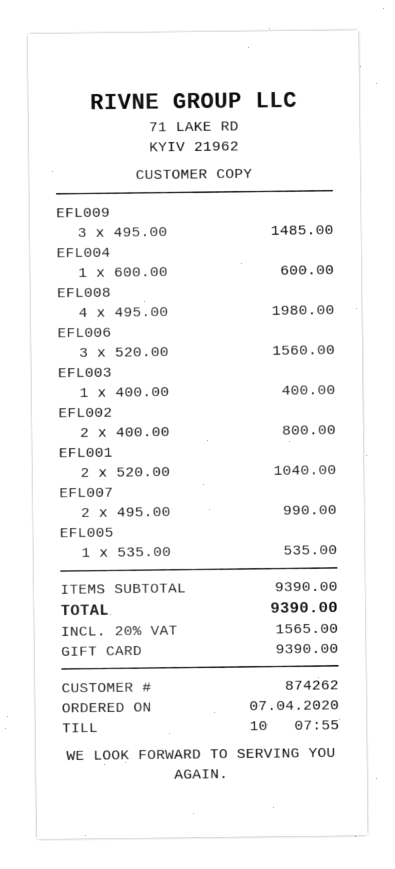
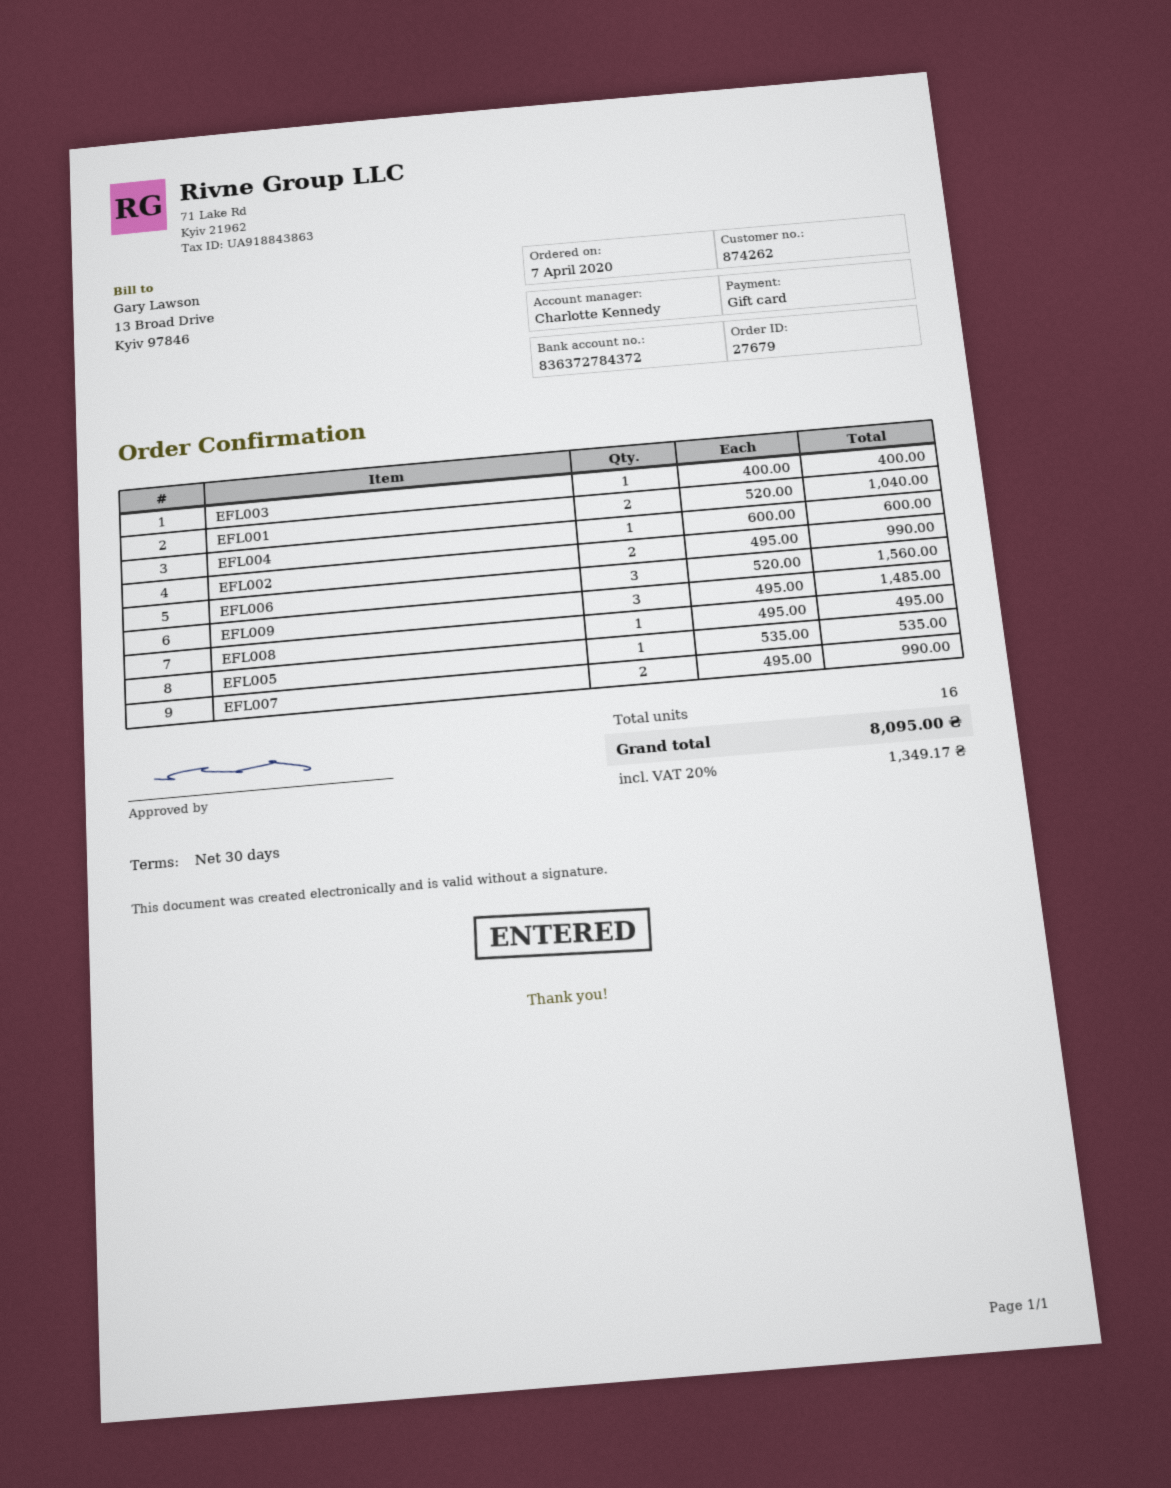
EFL008: 4 x 495.00 = 1980.00 -> 1 x 495.00 = 495.00
EFL002: 2 x 400.00 = 800.00 -> 2 x 495.00 = 990.00
tax: 20% = 1565.00 -> 20% = 1349.17
total: 9390.00 -> 8095.00

